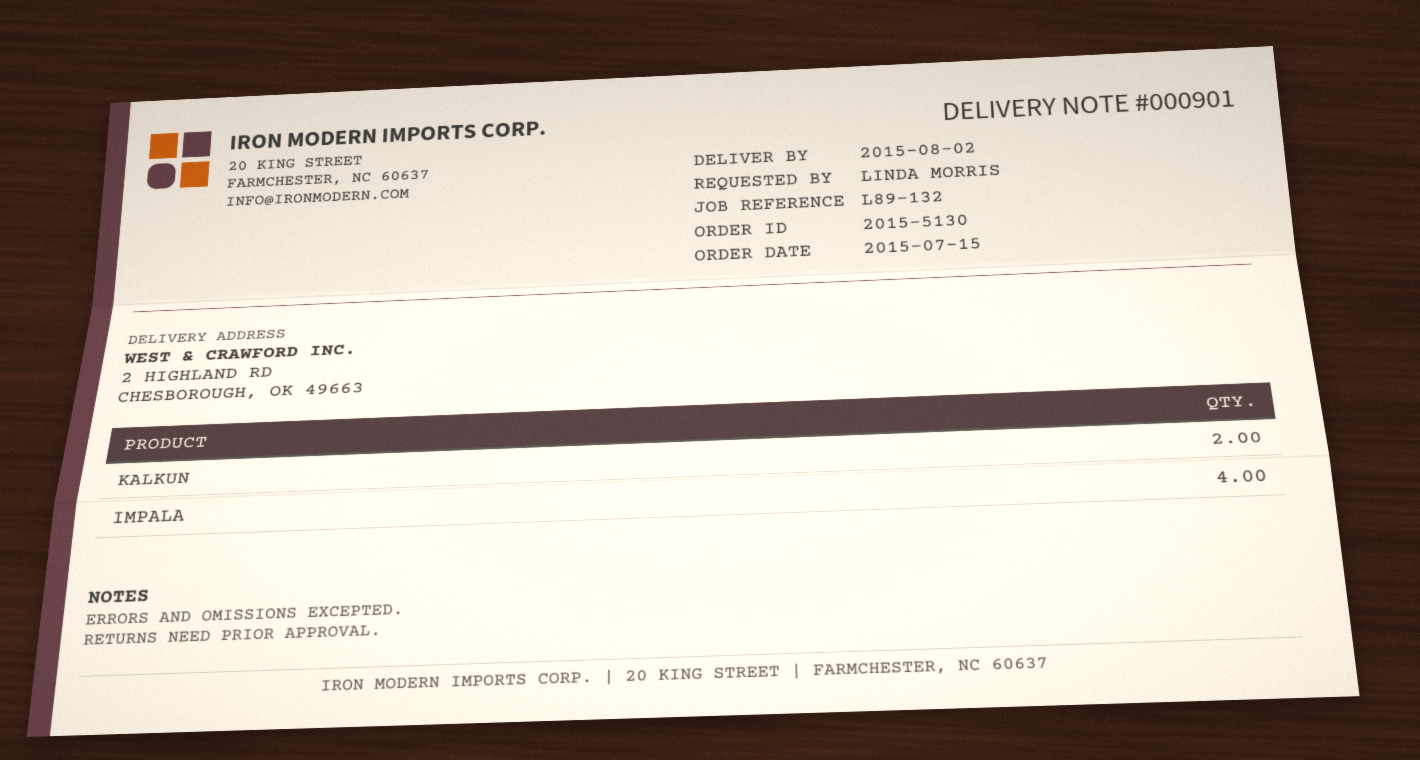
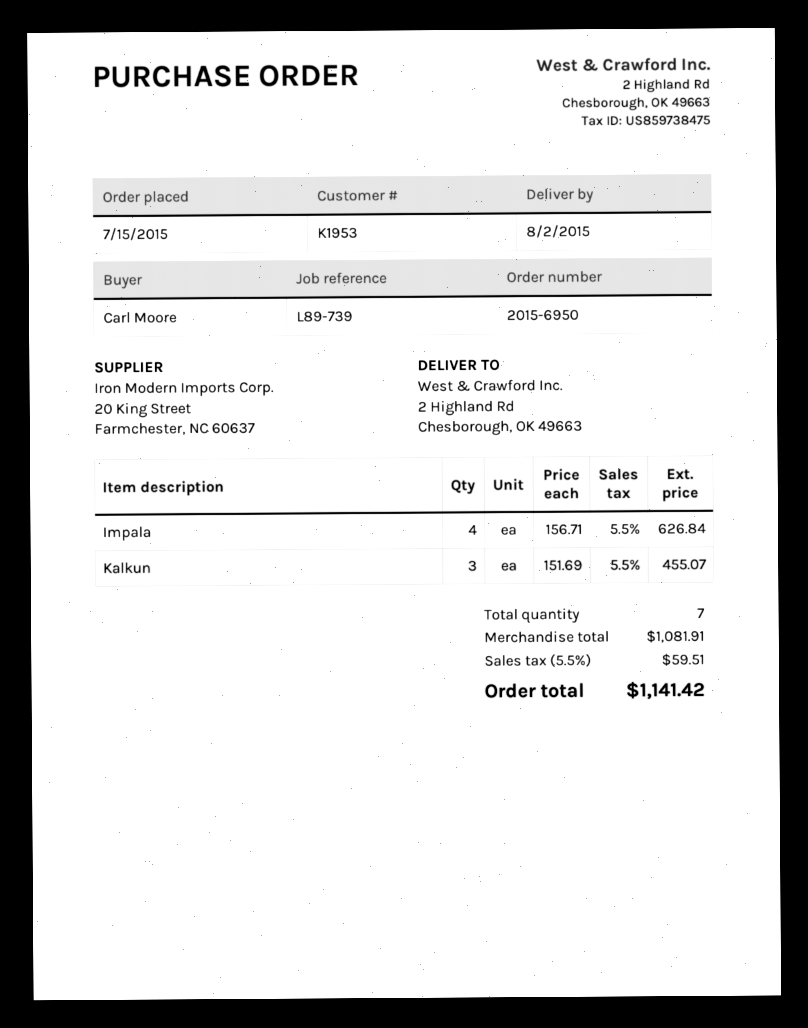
order number: 2015-5130 -> 2015-6950
reference: L89-132 -> L89-739
ordered by: LINDA MORRIS -> Carl Moore
KALKUN: 2 -> 3

